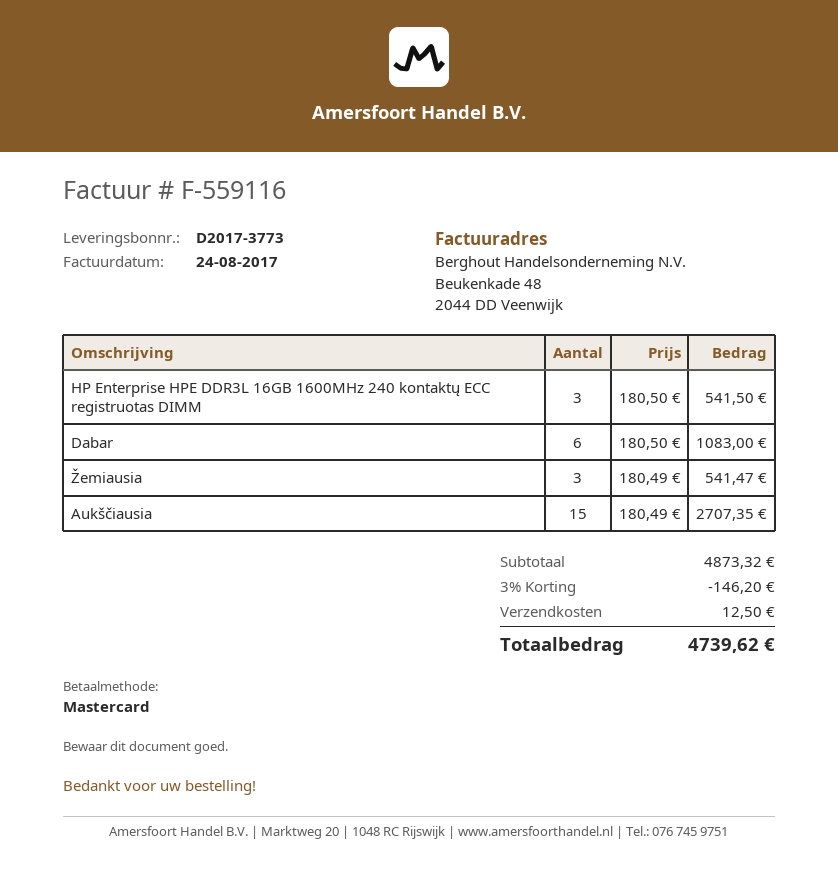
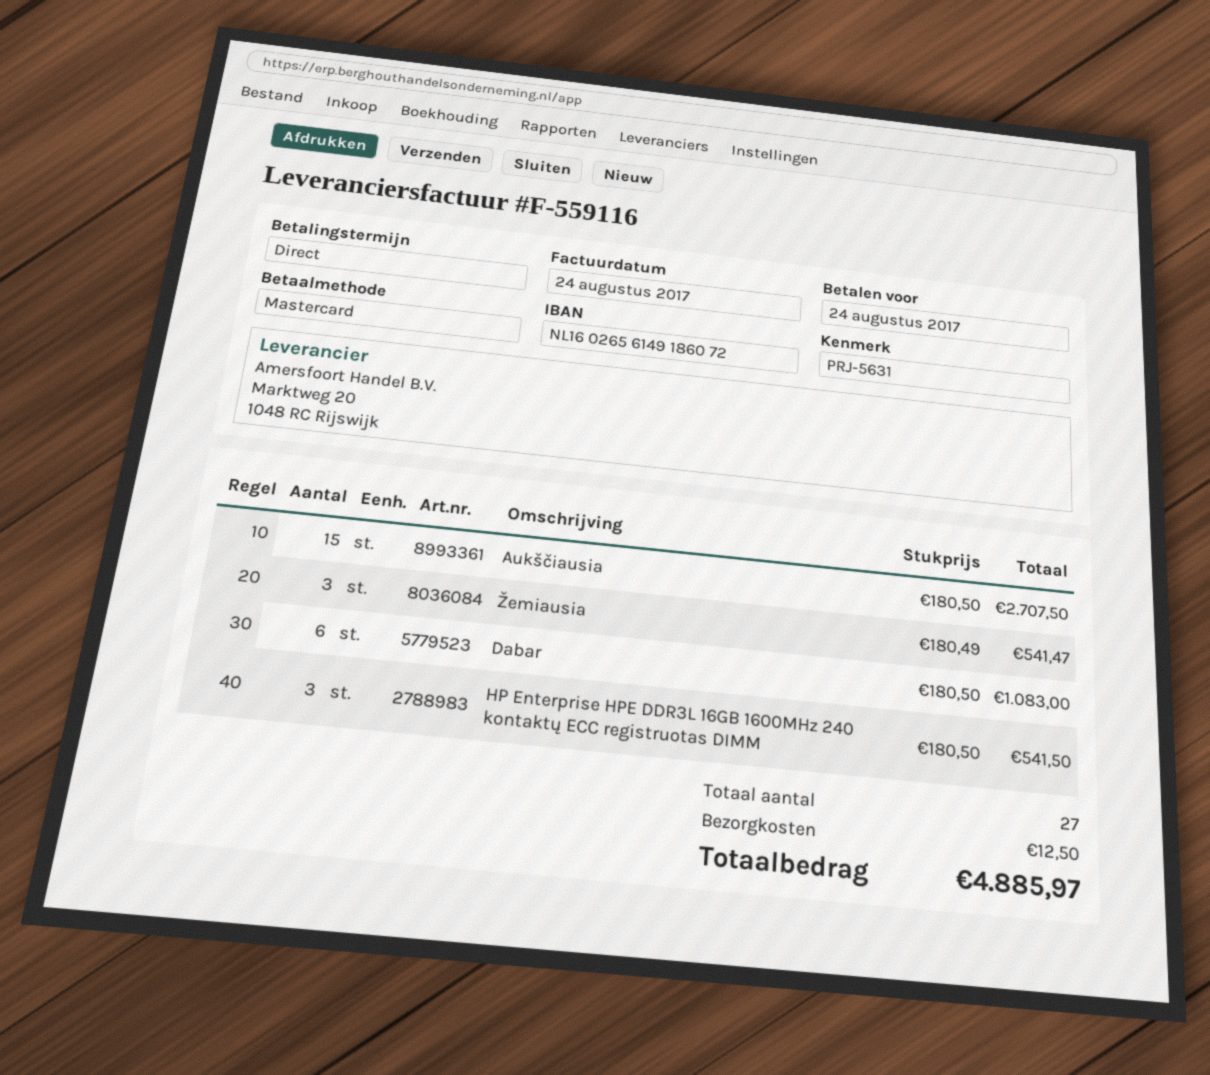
Aukščiausia: 15 x 180.49 = 2707.35 -> 15 x 180.50 = 2707.50
discount: 3% = 146.20 -> none
total: 4739.62 -> 4885.97

